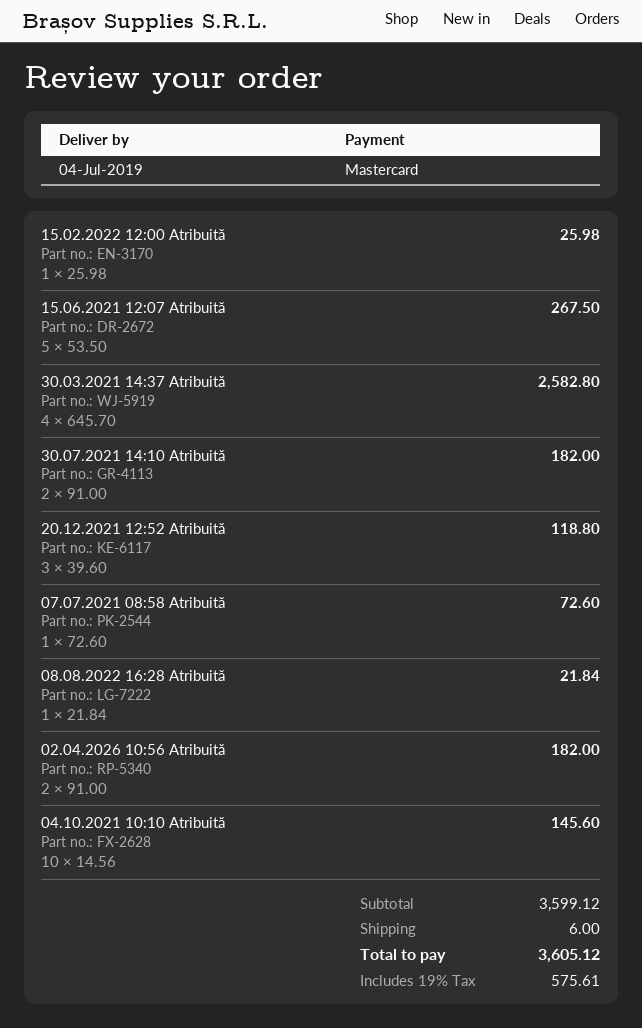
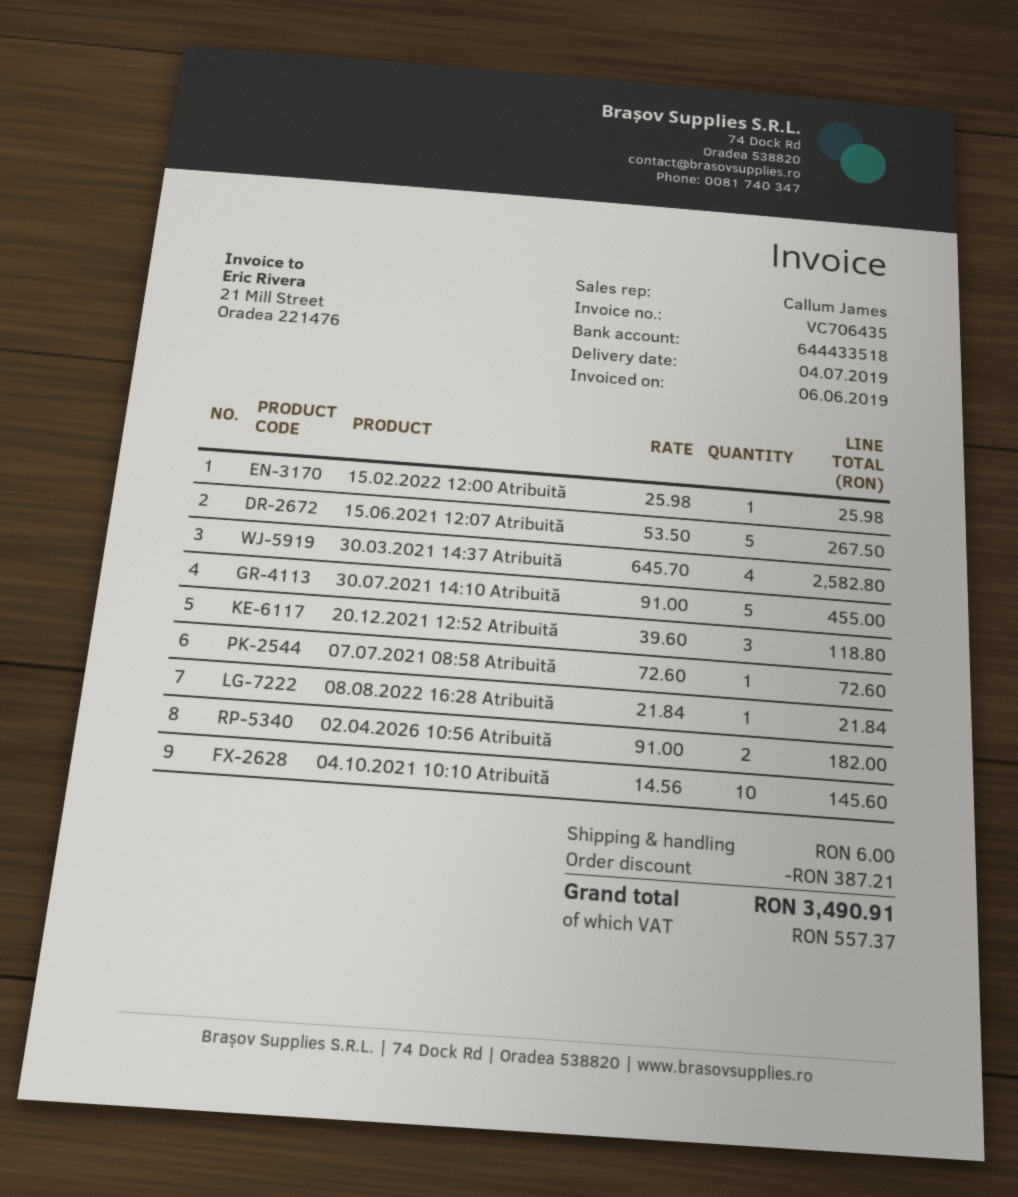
30.07.2021 14:10 Atribuită: 2 x 91.00 = 182.00 -> 5 x 91.00 = 455.00
discount: none -> 387.21
tax: 575.61 -> 557.37
total: 3605.12 -> 3490.91

